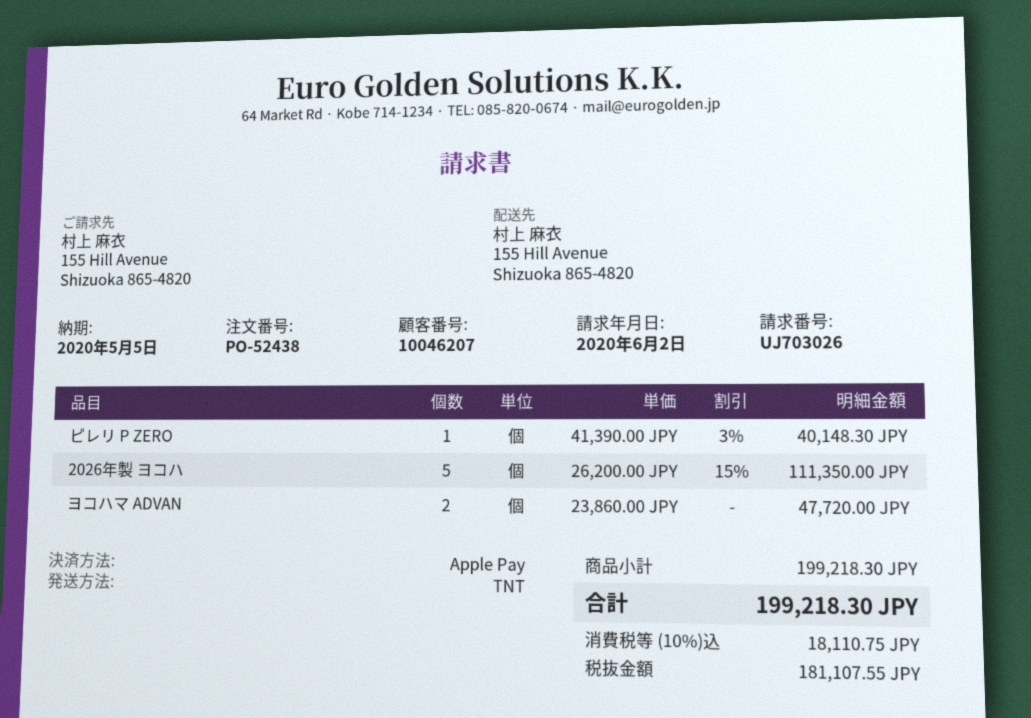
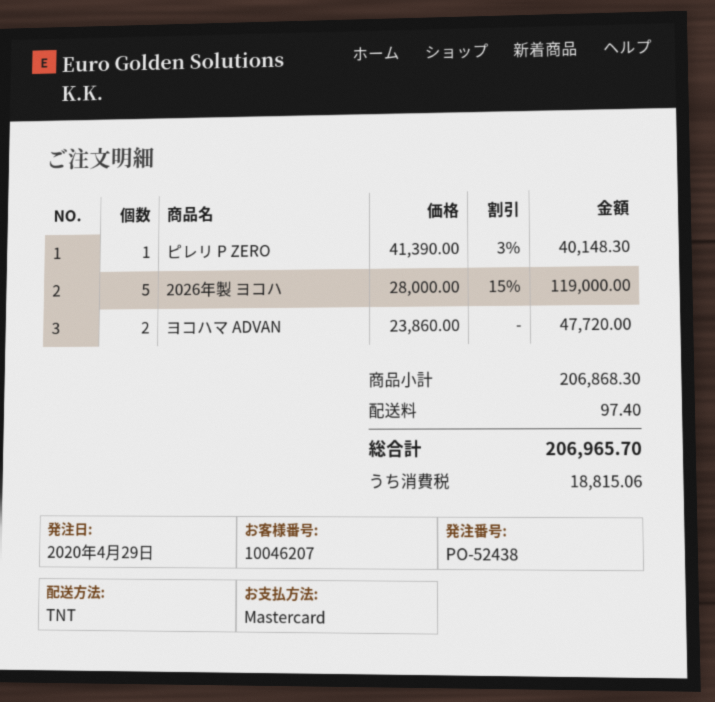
payment method: Apple Pay -> Mastercard
2026年製 ヨコハ: 5 x 26200.00 - 15% = 111350.00 -> 5 x 28000.00 - 15% = 119000.00
subtotal: 199218.30 -> 206868.30
shipping: none -> 97.40
tax: 18110.75 -> 18815.06
total: 199218.30 -> 206965.70

